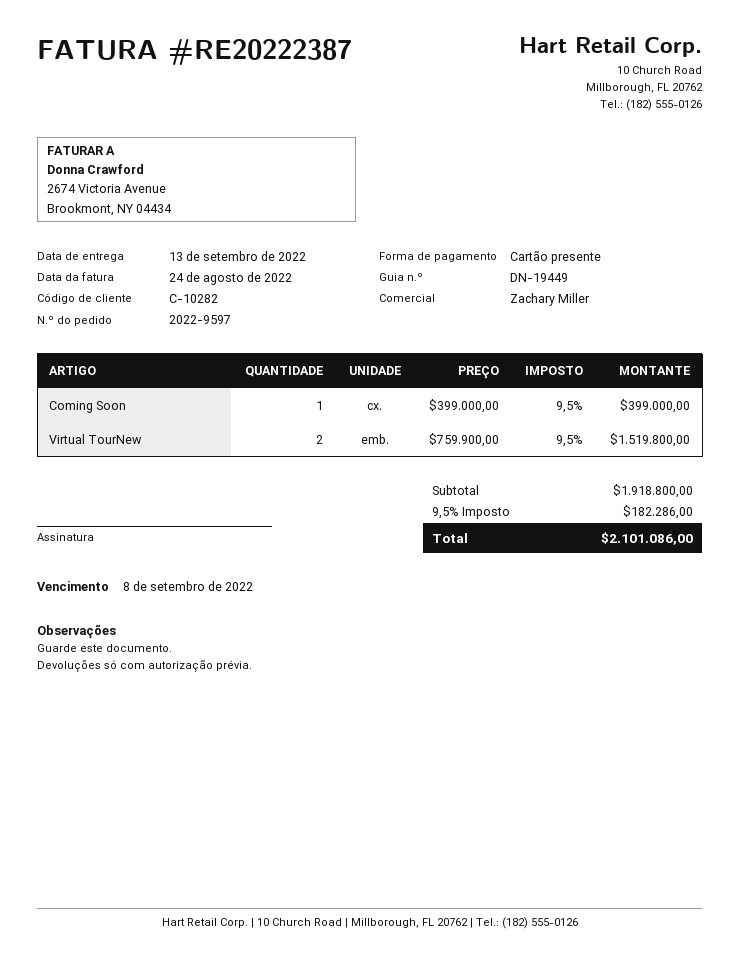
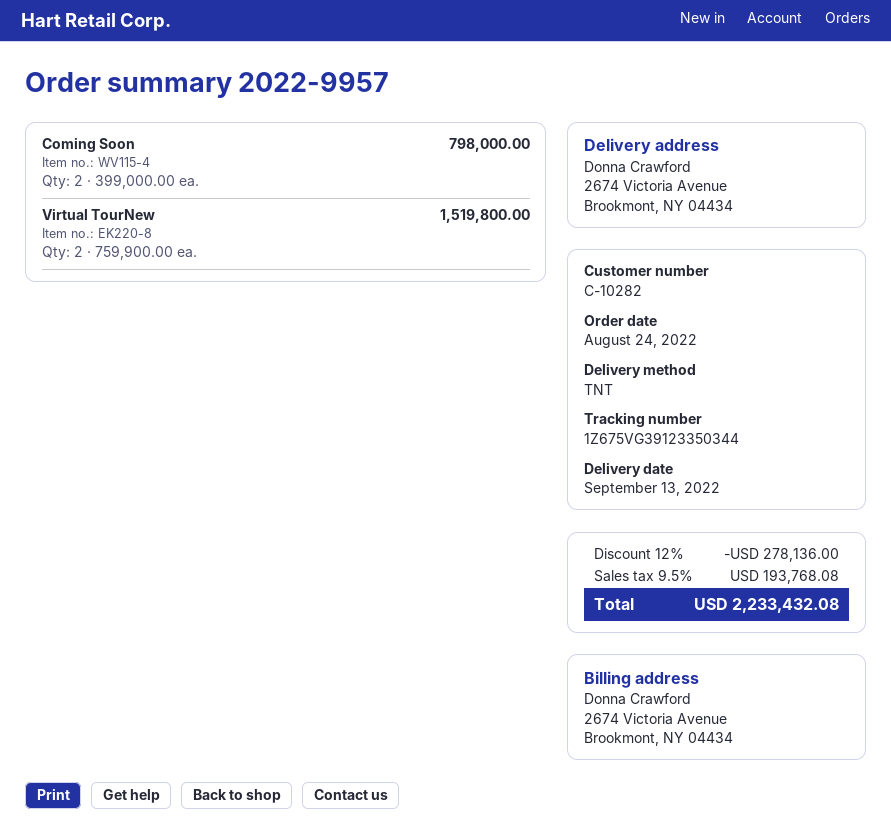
order number: 2022-9597 -> 2022-9957
Coming Soon: 1 x 399000.00 = 399000.00 -> 2 x 399000.00 = 798000.00
discount: none -> 12% = 278136.00
tax: 9.5% = 182286.00 -> 9.5% = 193768.08
total: 2101086.00 -> 2233432.08

